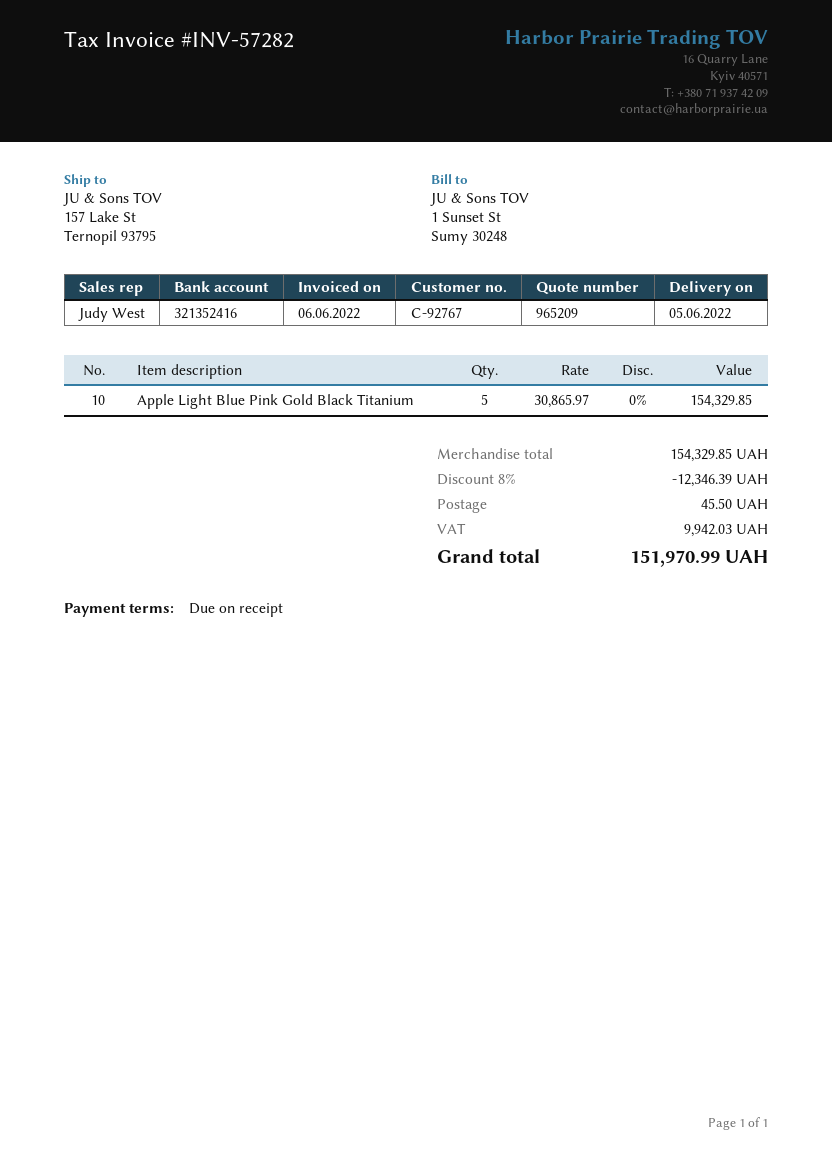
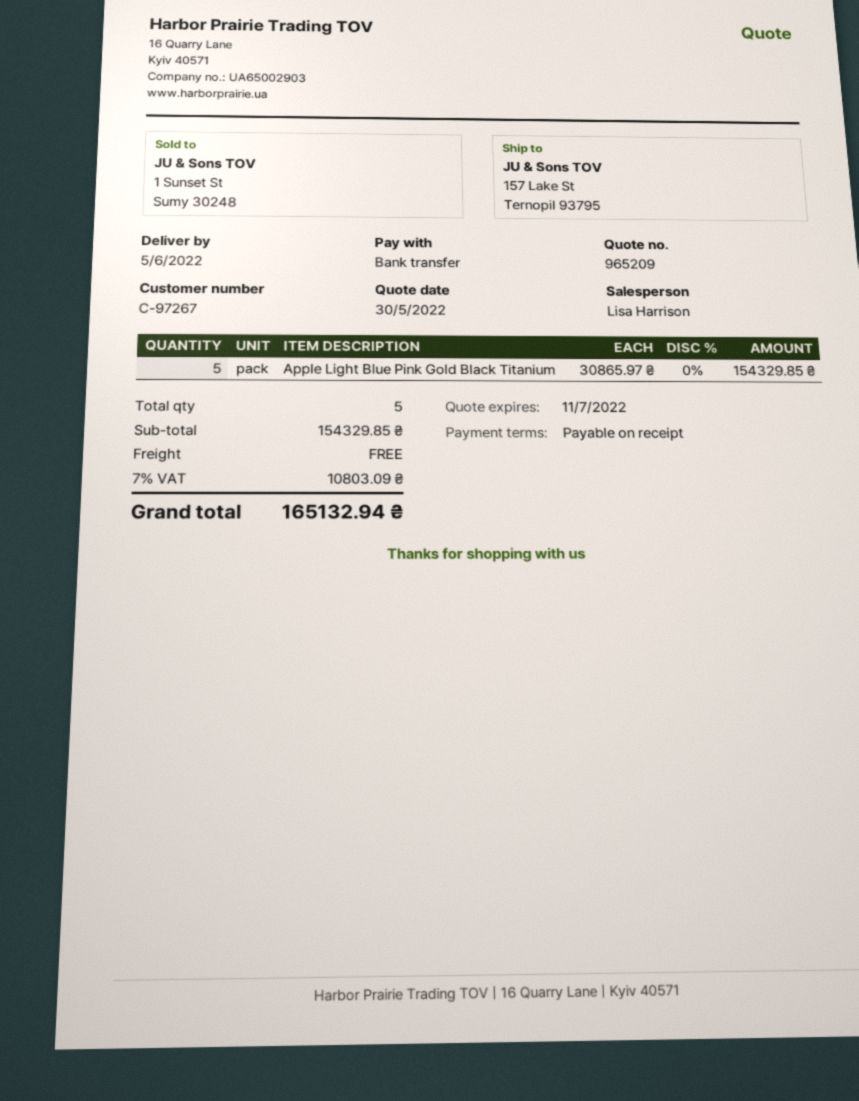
customer number: C-92767 -> C-97267
sales rep: Judy West -> Lisa Harrison
discount: 8% = 12346.39 -> none
shipping: 45.50 -> 0.00
tax: 9942.03 -> 10803.09
total: 151970.99 -> 165132.94

